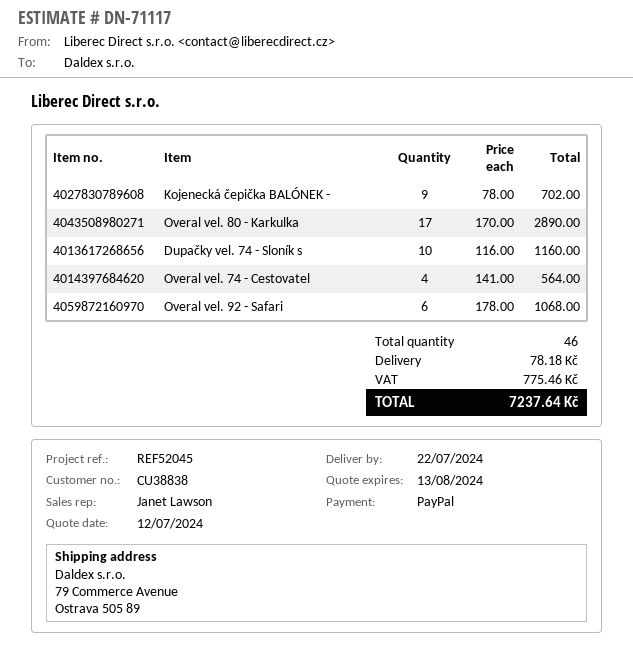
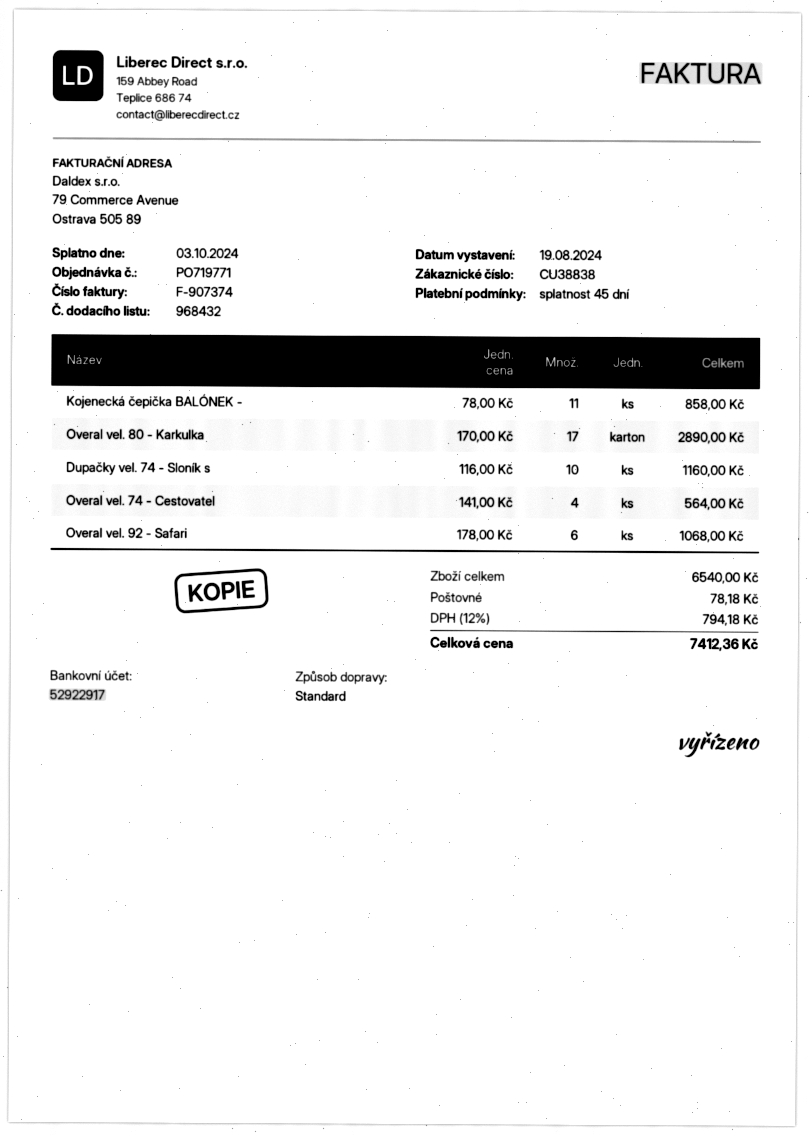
Kojenecká čepička BALÓNEK -: 9 x 78.00 = 702.00 -> 11 x 78.00 = 858.00
tax: 775.46 -> 794.18
total: 7237.64 -> 7412.36

